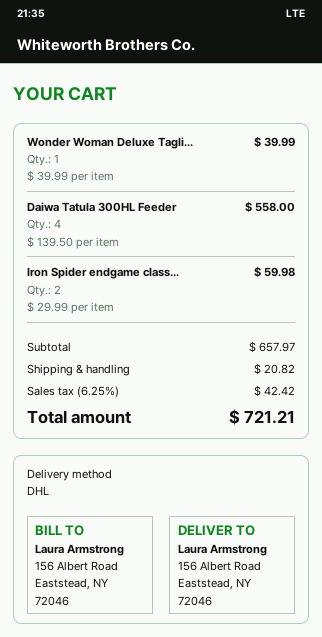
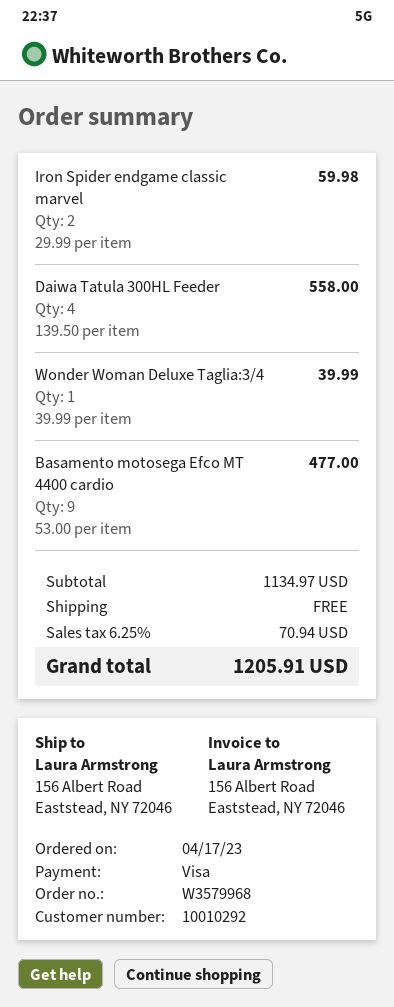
Basamento motosega Efco MT 4400 cardio: none -> 9 x 53.00 = 477.00
subtotal: 657.97 -> 1134.97
shipping: 20.82 -> 0.00
tax: 6.25% = 42.42 -> 6.25% = 70.94
total: 721.21 -> 1205.91

